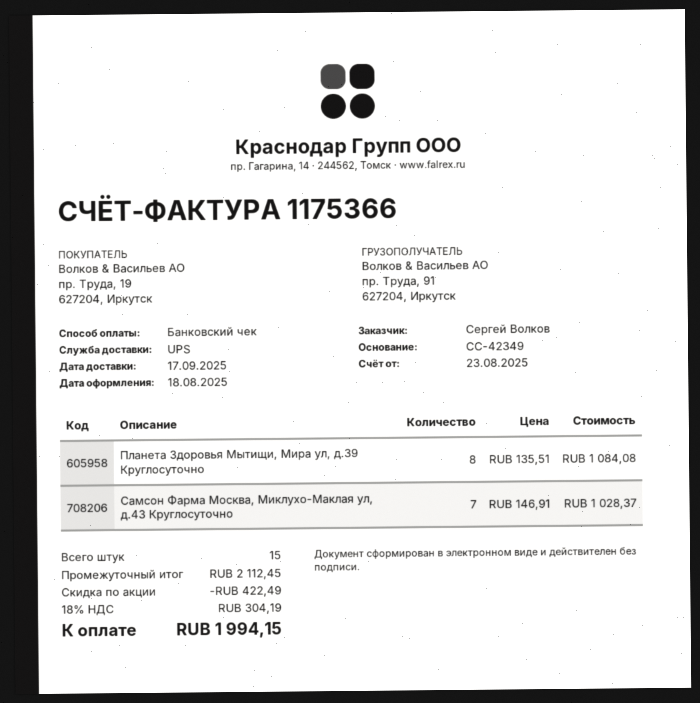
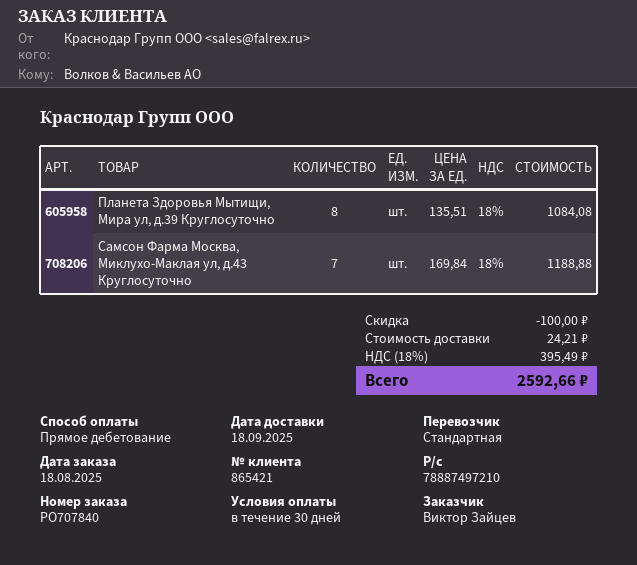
delivery date: 2025-09-17 -> 2025-09-18
ordered by: Сергей Волков -> Виктор Зайцев
payment method: cheque -> direct debit
shipping method: UPS -> standard
Самсон Фарма Москва, Миклухо-Маклая ул, д.43 Круглосуточно: 7 x 146.91 = 1028.37 -> 7 x 169.84 = 1188.88
discount: 422.49 -> 100.00
shipping: none -> 24.21
tax: 18% = 304.19 -> 18% = 395.49
total: 1994.15 -> 2592.66

